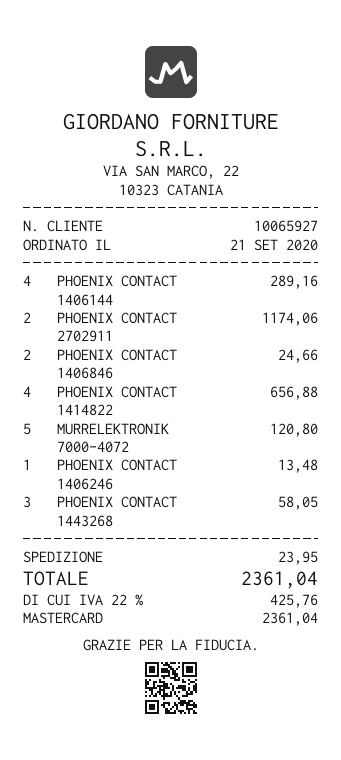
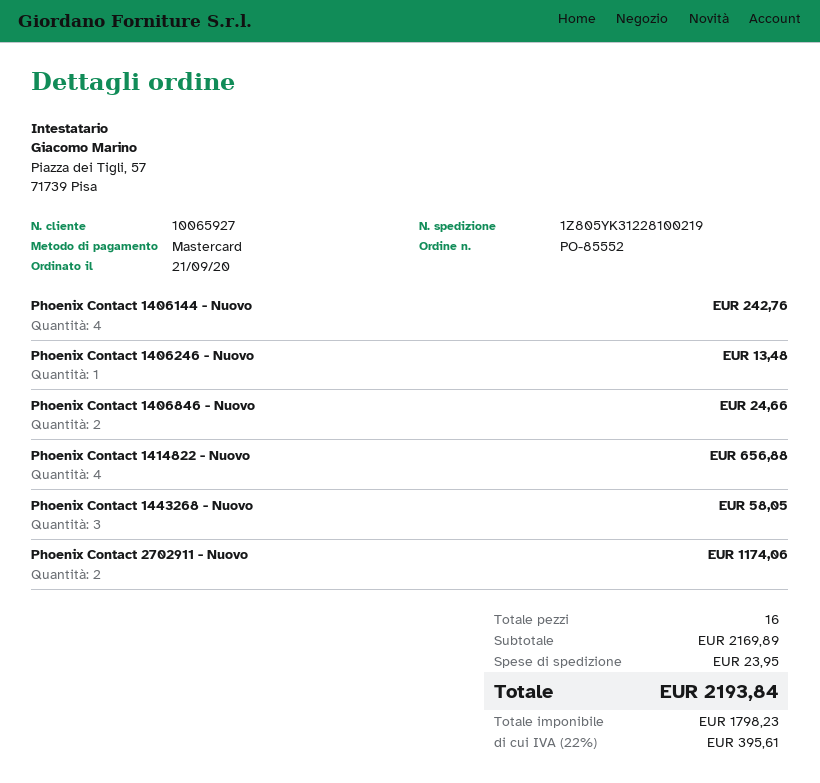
PHOENIX CONTACT 1406144: 4 for 289.16 -> 4 for 242.76
MURRELEKTRONIK 7000-4072: 5 for 120.80 -> none
tax: 22% = 425.76 -> 22% = 395.61
total: 2361.04 -> 2193.84

